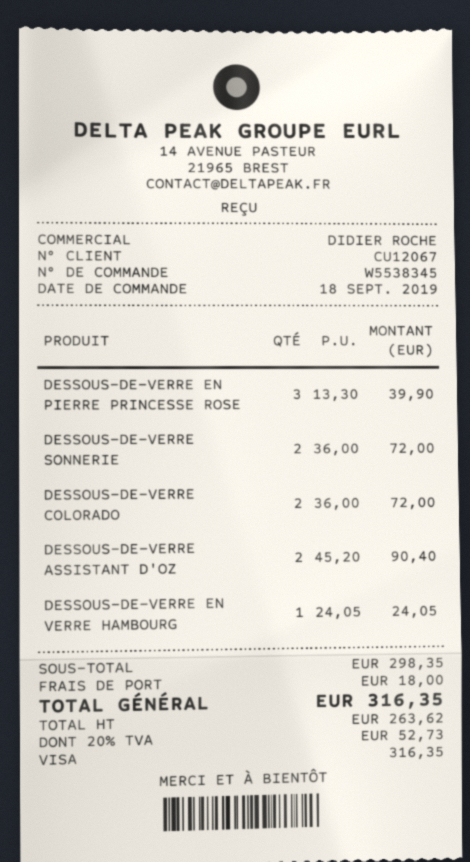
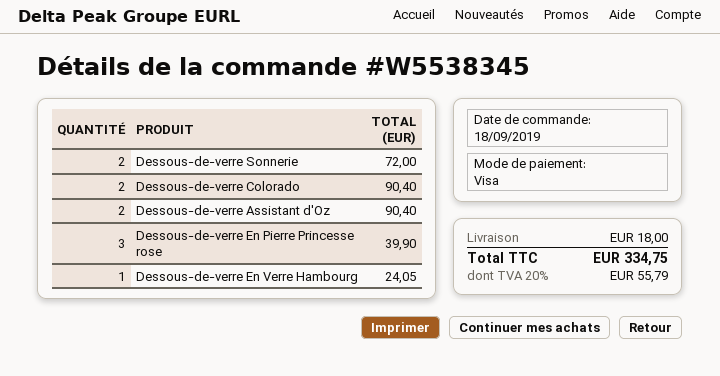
DESSOUS-DE-VERRE COLORADO: 2 for 72.00 -> 2 for 90.40
tax: 20% = 52.73 -> 20% = 55.79
total: 316.35 -> 334.75

